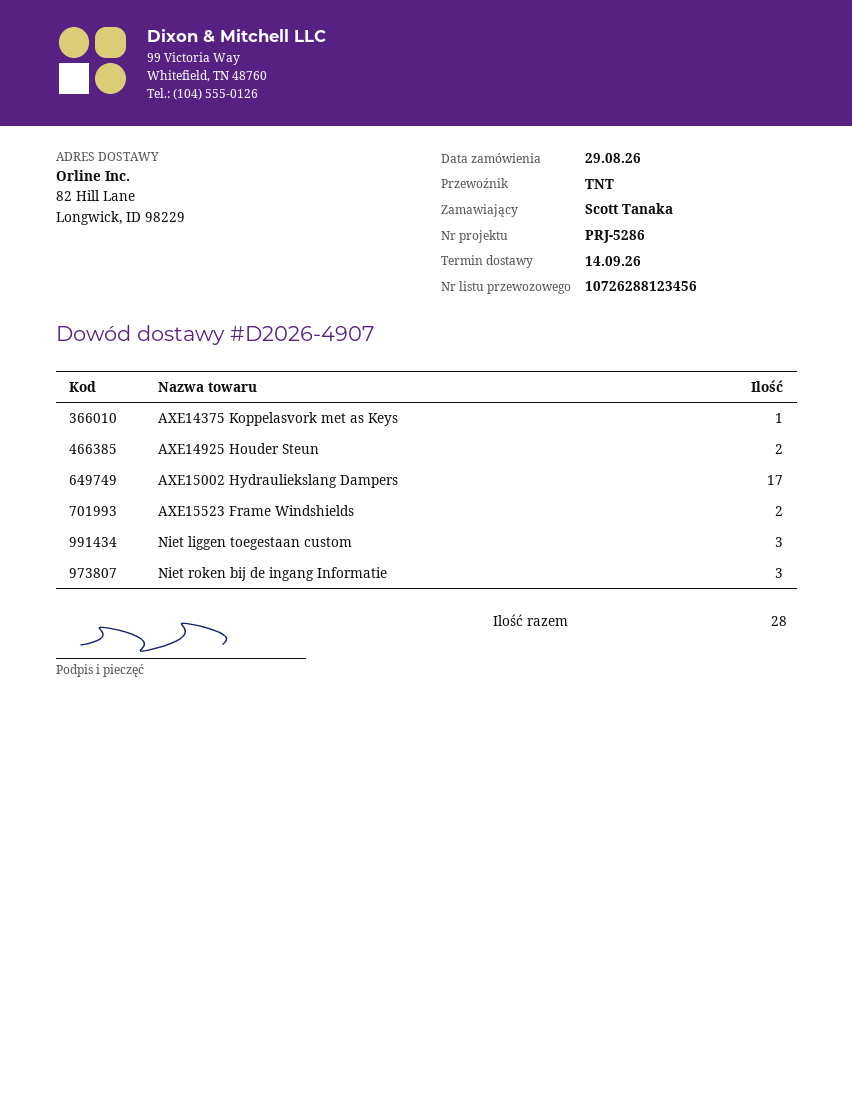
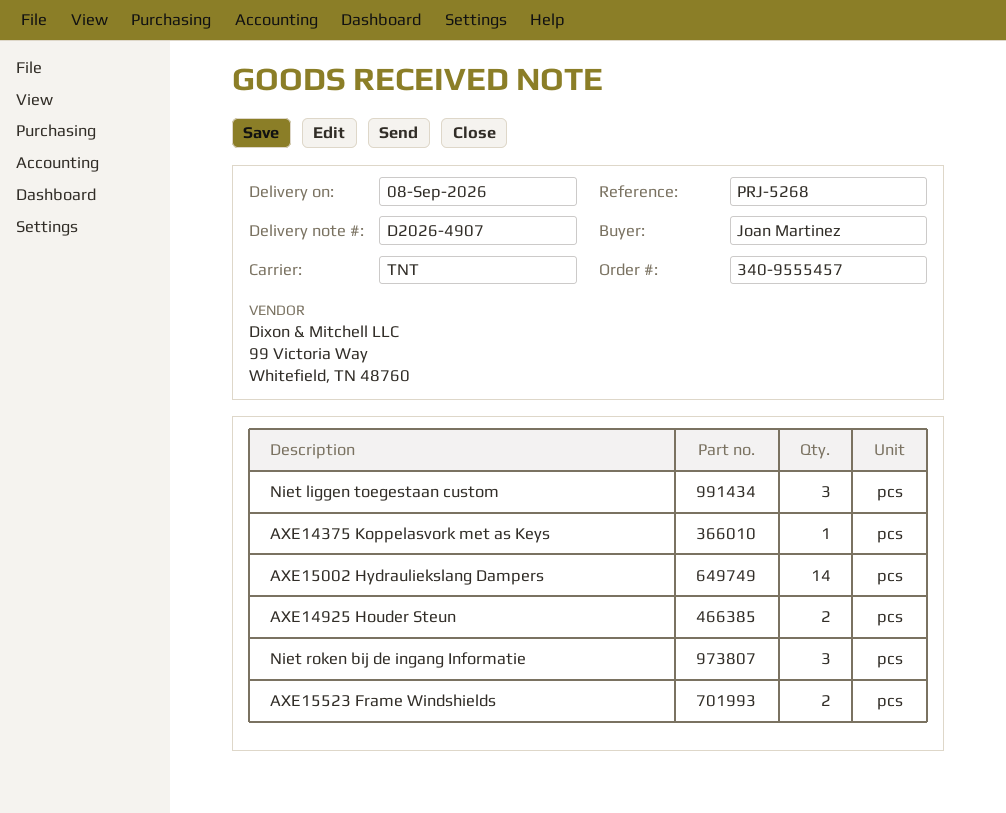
delivery date: 2026-09-14 -> 2026-09-08
reference: PRJ-5286 -> PRJ-5268
ordered by: Scott Tanaka -> Joan Martinez
AXE15002 Hydrauliekslang Dampers: 17 -> 14

